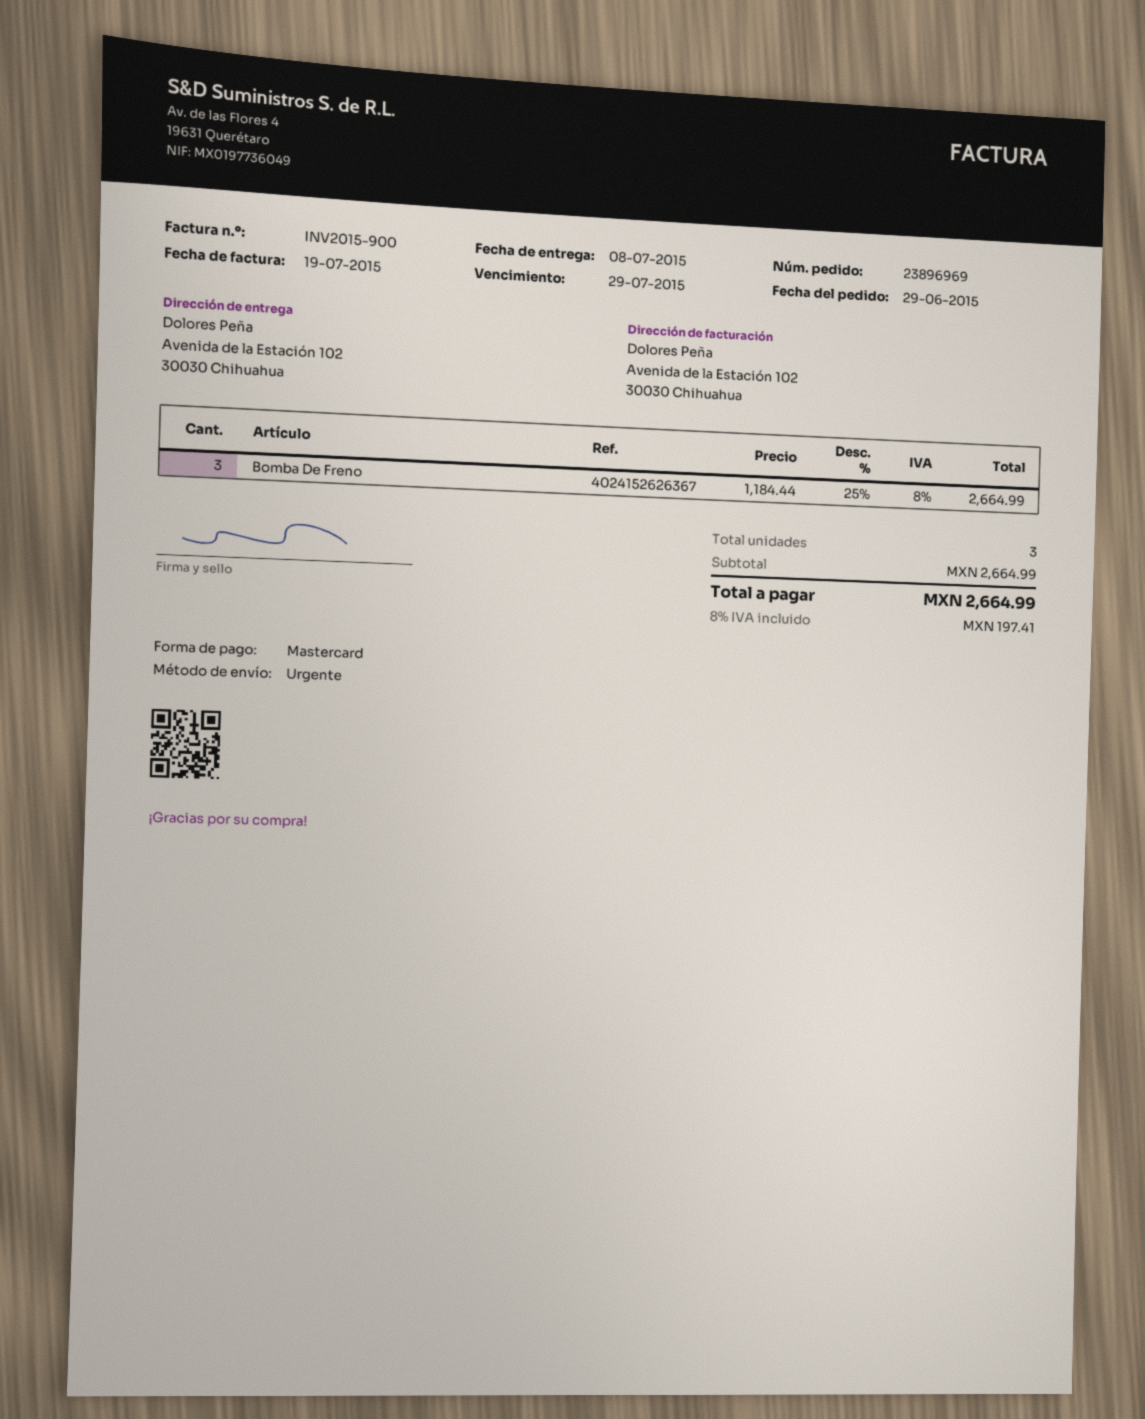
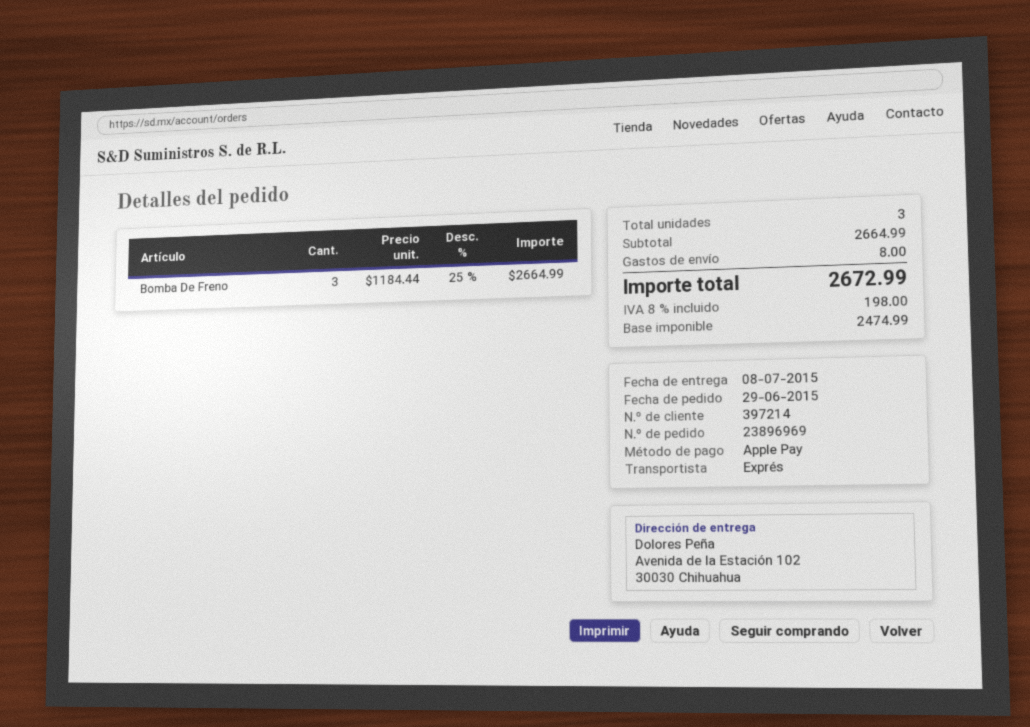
payment method: Mastercard -> Apple Pay
shipping: none -> 8.00
tax: 8% = 197.41 -> 8% = 198.00
total: 2664.99 -> 2672.99

